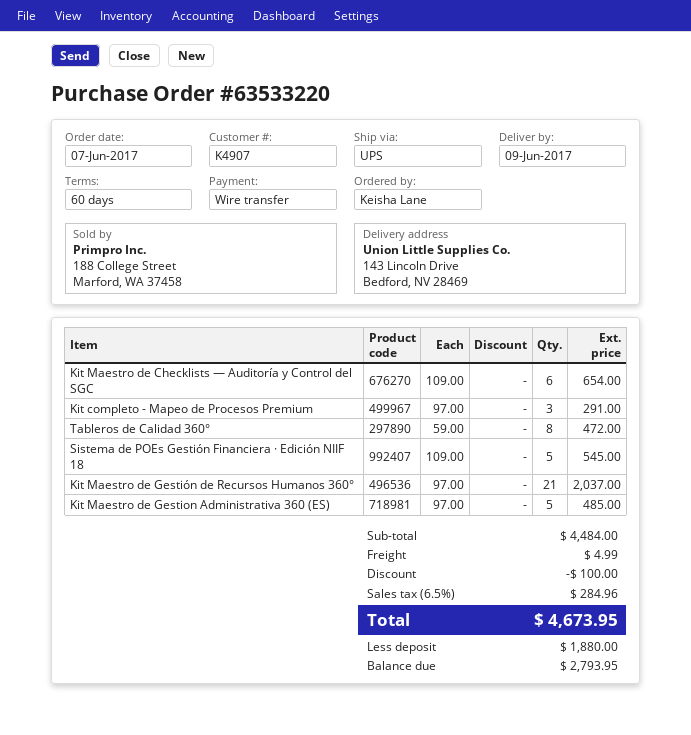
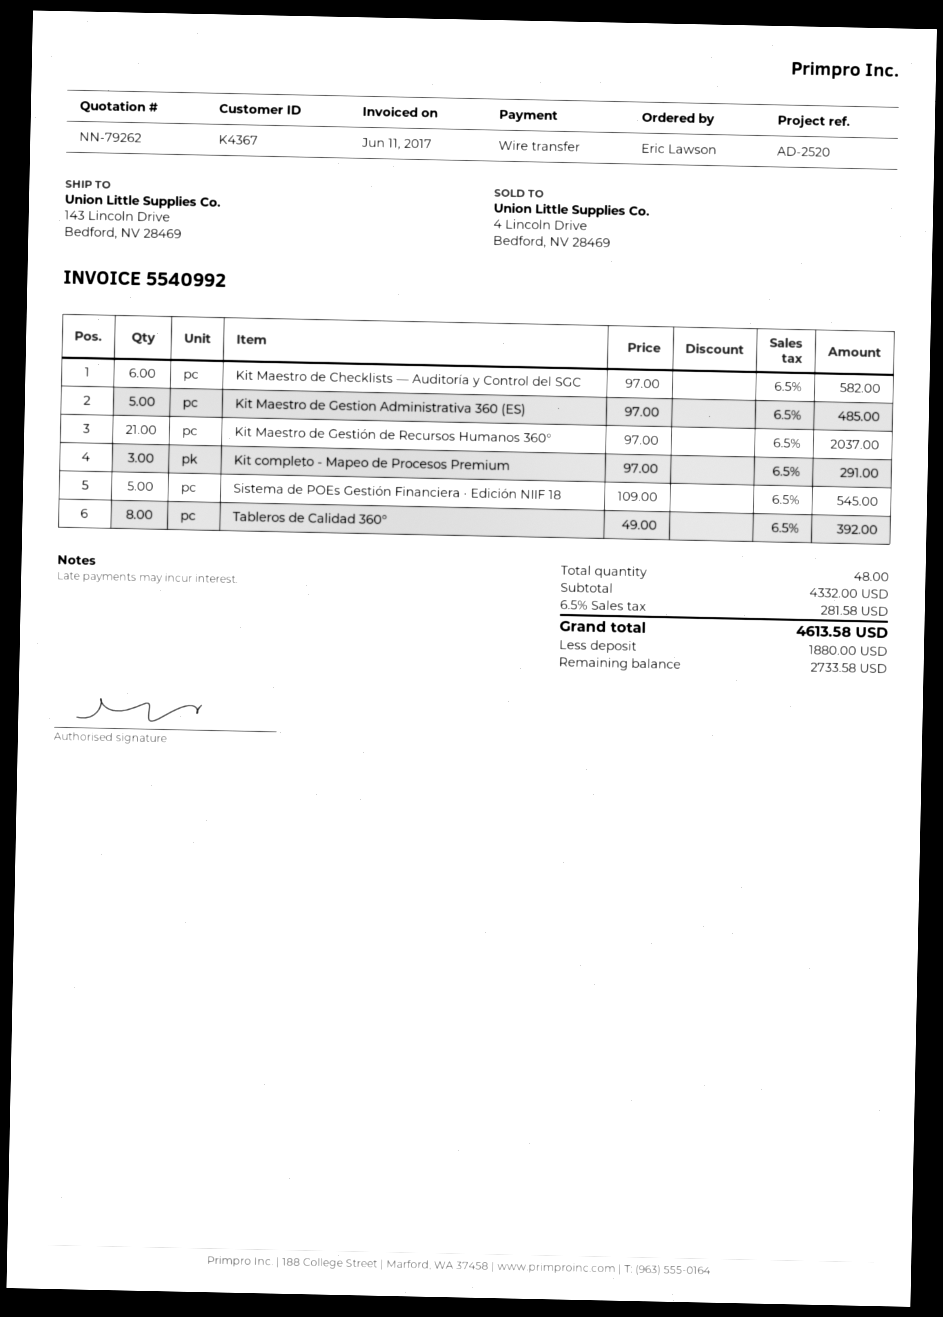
customer number: K4907 -> K4367
ordered by: Keisha Lane -> Eric Lawson
Kit Maestro de Checklists — Auditoría y Control del SGC: 6 x 109.00 = 654.00 -> 6 x 97.00 = 582.00
Tableros de Calidad 360°: 8 x 59.00 = 472.00 -> 8 x 49.00 = 392.00
subtotal: 4484.00 -> 4332.00
discount: 100.00 -> none
shipping: 4.99 -> none
tax: 6.5% = 284.96 -> 6.5% = 281.58
total: 4673.95 -> 4613.58
balance: 2793.95 -> 2733.58

